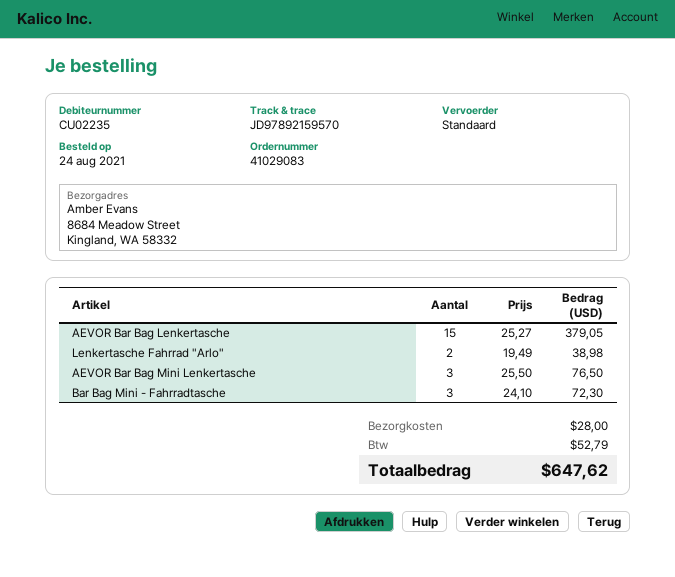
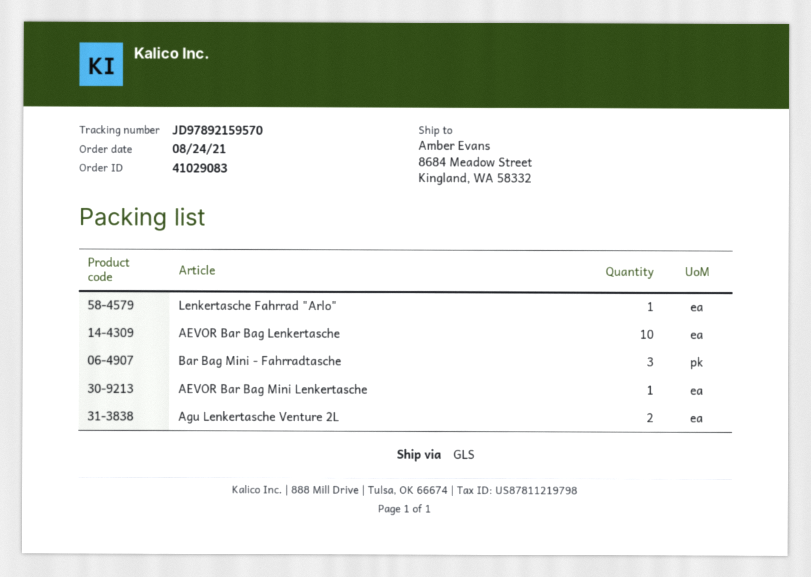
shipping method: standard -> GLS
AEVOR Bar Bag Lenkertasche: 15 -> 10
Lenkertasche Fahrrad "Arlo": 2 -> 1
AEVOR Bar Bag Mini Lenkertasche: 3 -> 1
Agu Lenkertasche Venture 2L: none -> 2

